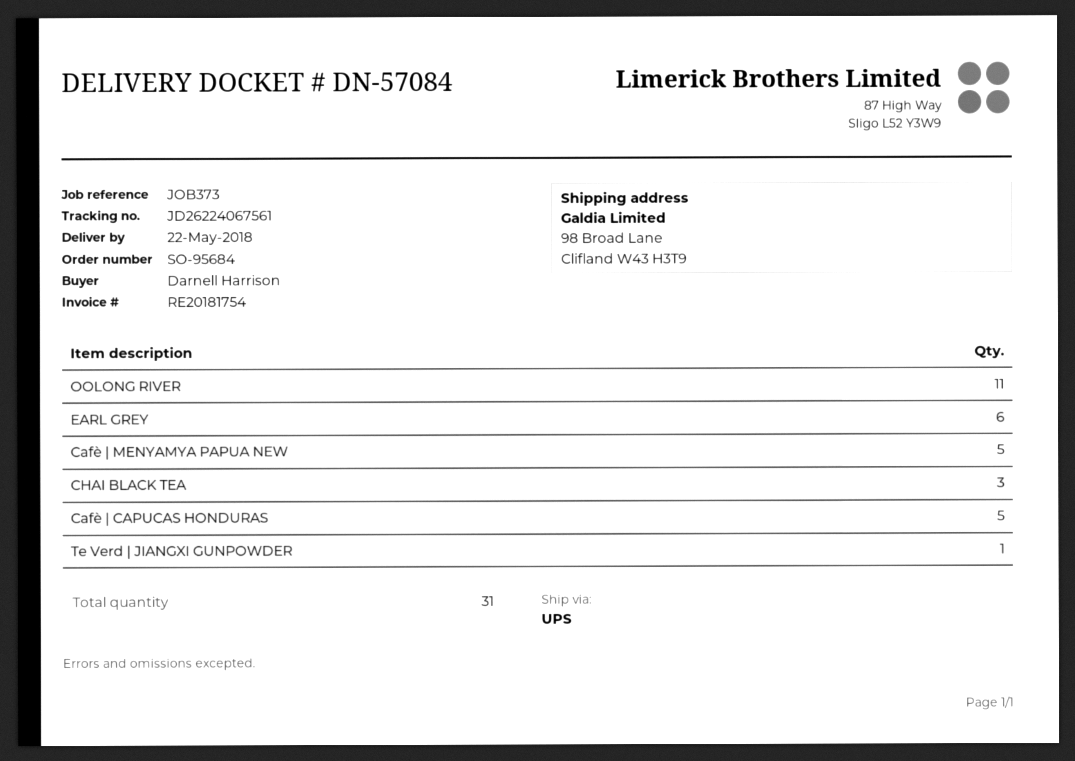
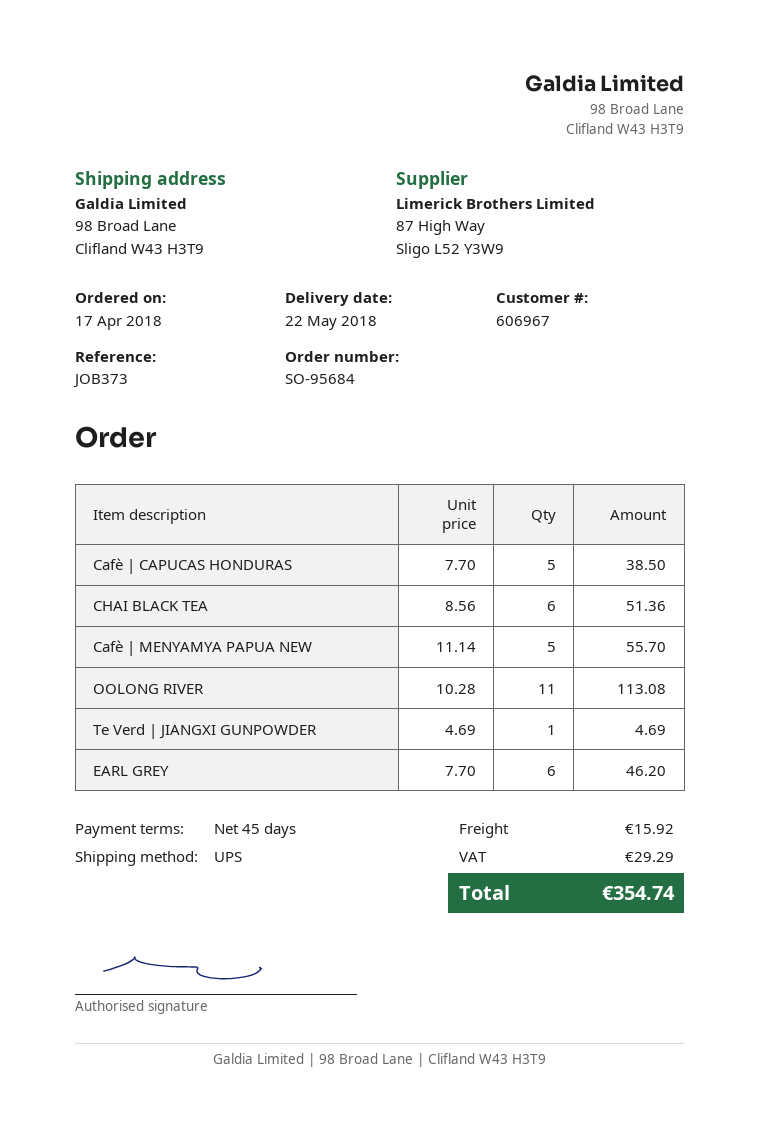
CHAI BLACK TEA: 3 -> 6

